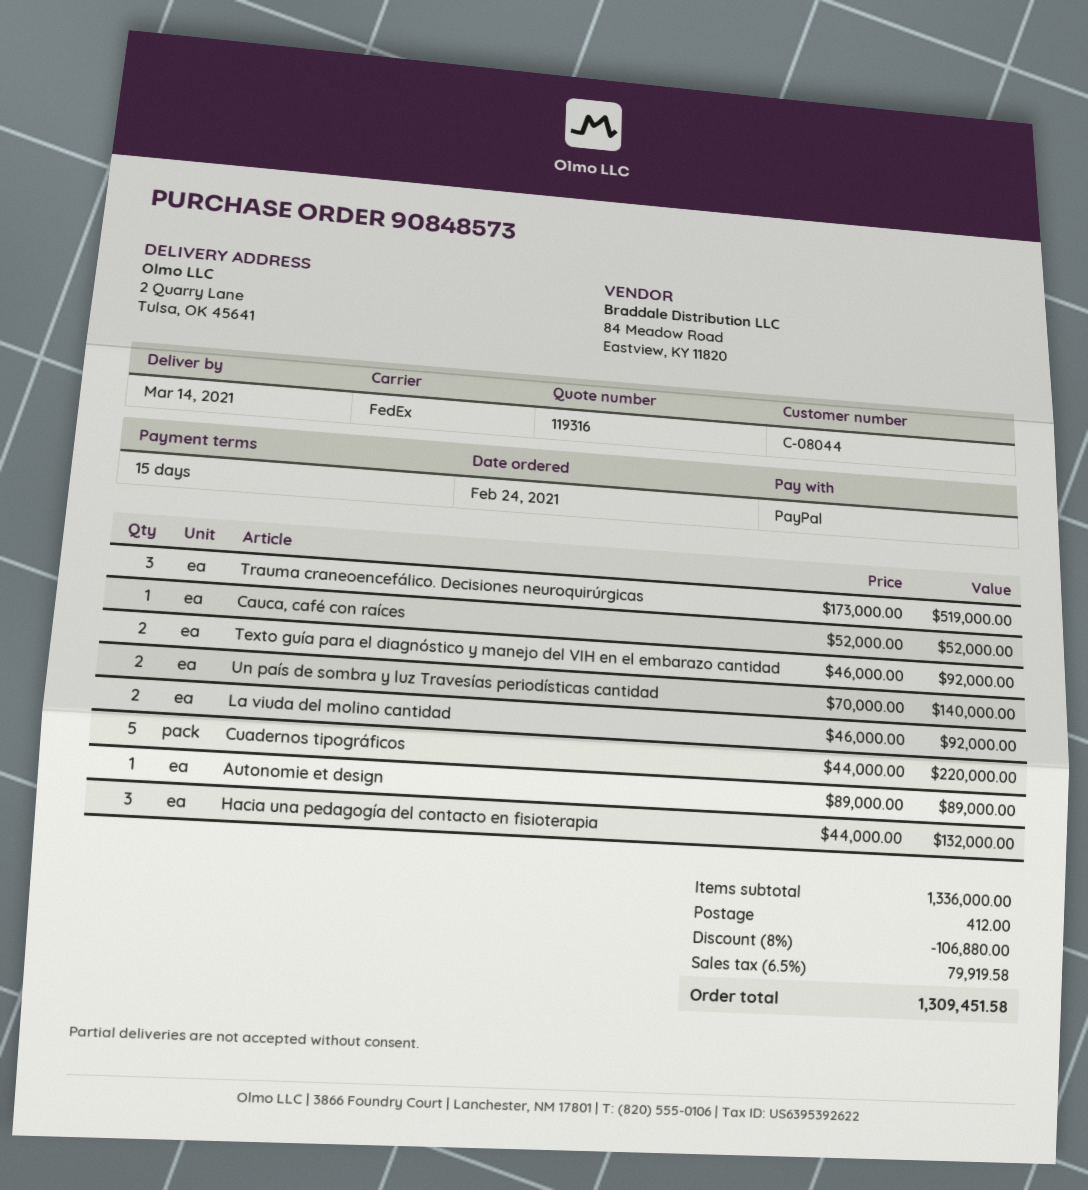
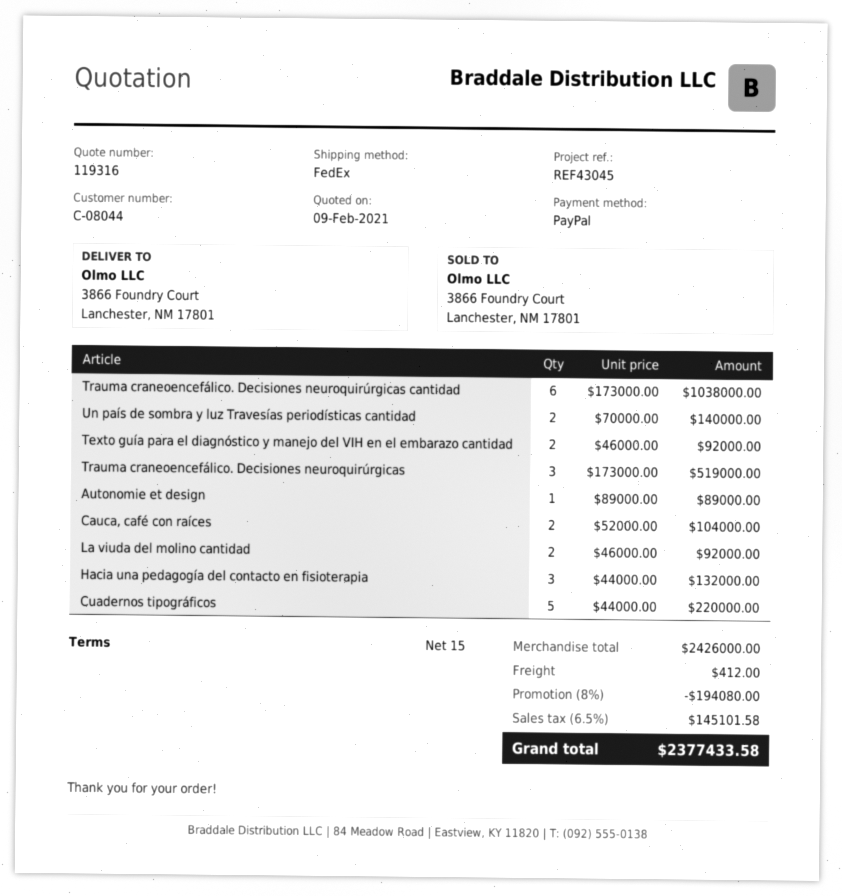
ship to: 2 Quarry Lane, Tulsa, OK 45641 -> 3866 Foundry Court, Lanchester, NM 17801
Cauca, café con raíces: 1 x 52000.00 = 52000.00 -> 2 x 52000.00 = 104000.00
Trauma craneoencefálico. Decisiones neuroquirúrgicas cantidad: none -> 6 x 173000.00 = 1038000.00
subtotal: 1336000.00 -> 2426000.00
discount: 8% = 106880.00 -> 8% = 194080.00
tax: 6.5% = 79919.58 -> 6.5% = 145101.58
total: 1309451.58 -> 2377433.58

